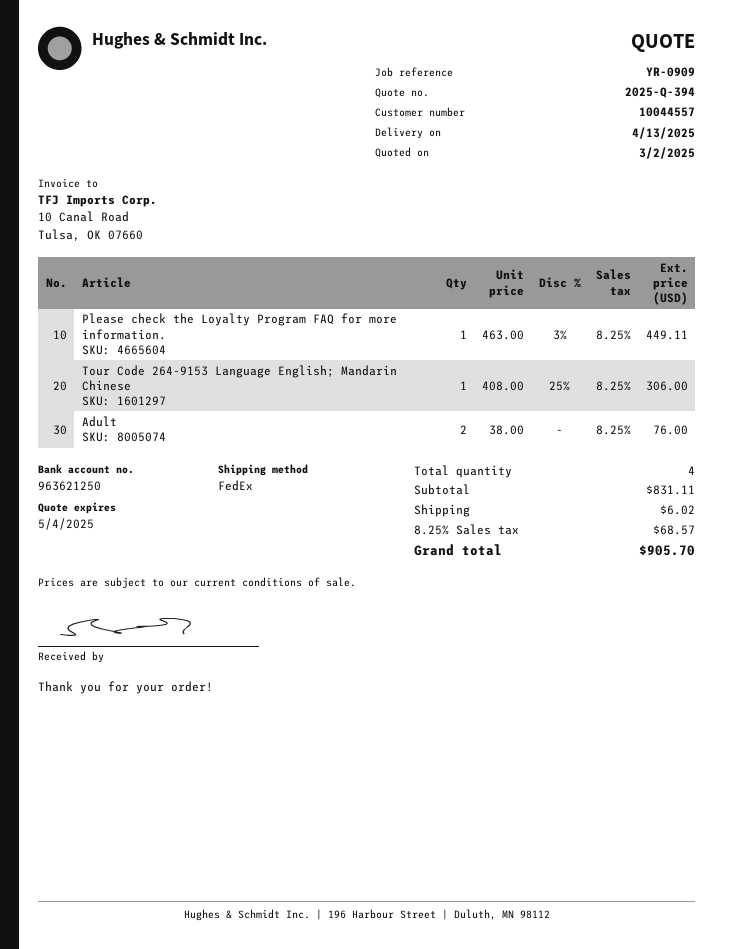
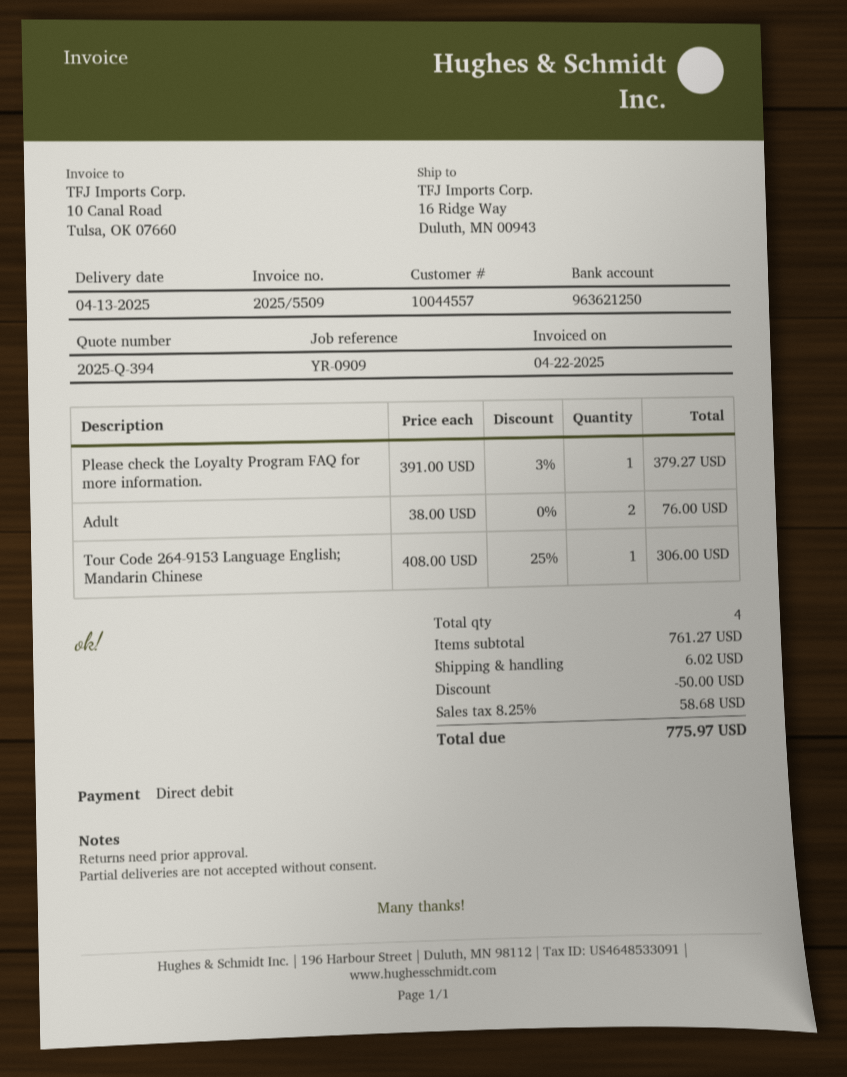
Please check the Loyalty Program FAQ for more information.: 1 x 463.00 - 3% = 449.11 -> 1 x 391.00 - 3% = 379.27
subtotal: 831.11 -> 761.27
discount: none -> 50.00
tax: 8.25% = 68.57 -> 8.25% = 58.68
total: 905.70 -> 775.97

